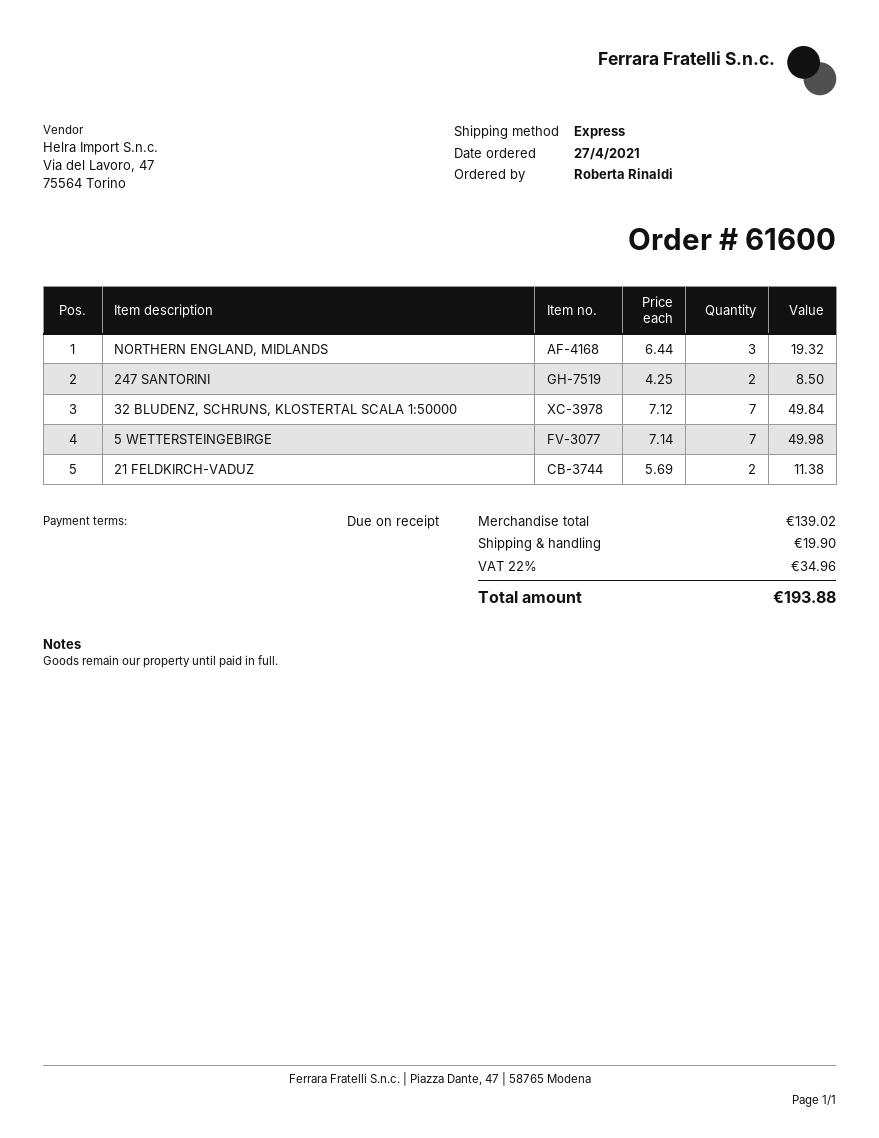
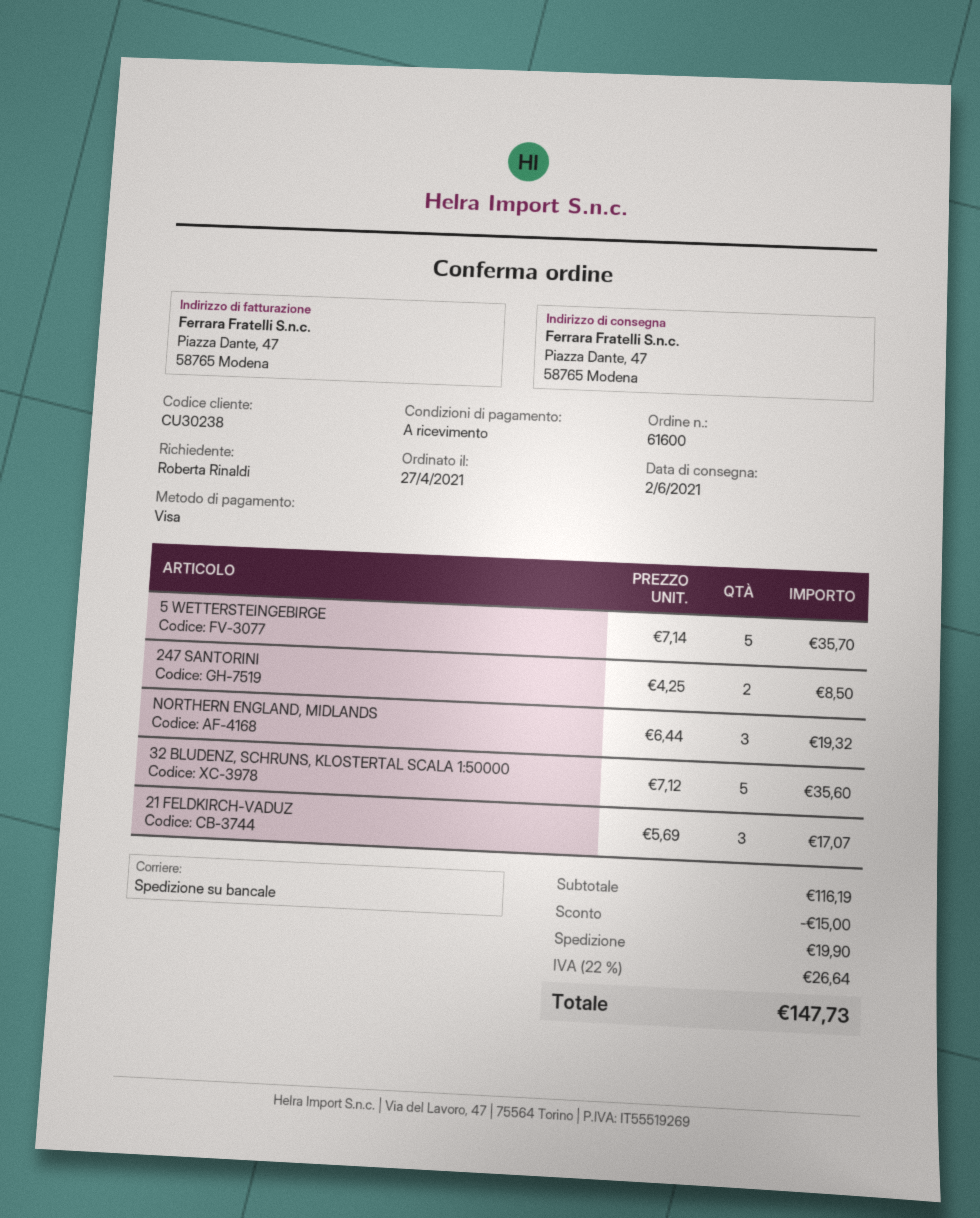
shipping method: express -> pallet freight
32 BLUDENZ, SCHRUNS, KLOSTERTAL SCALA 1:50000: 7 x 7.12 = 49.84 -> 5 x 7.12 = 35.60
5 WETTERSTEINGEBIRGE: 7 x 7.14 = 49.98 -> 5 x 7.14 = 35.70
21 FELDKIRCH-VADUZ: 2 x 5.69 = 11.38 -> 3 x 5.69 = 17.07
subtotal: 139.02 -> 116.19
discount: none -> 15.00
tax: 22% = 34.96 -> 22% = 26.64
total: 193.88 -> 147.73

